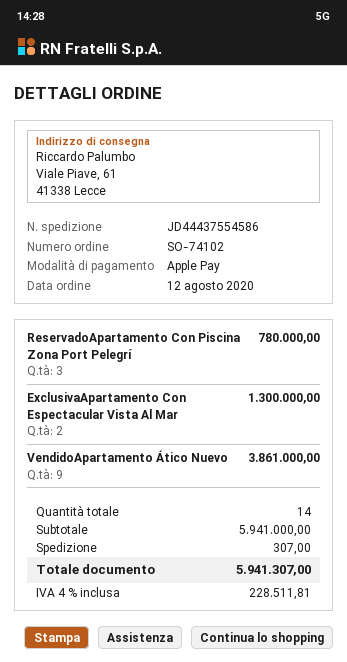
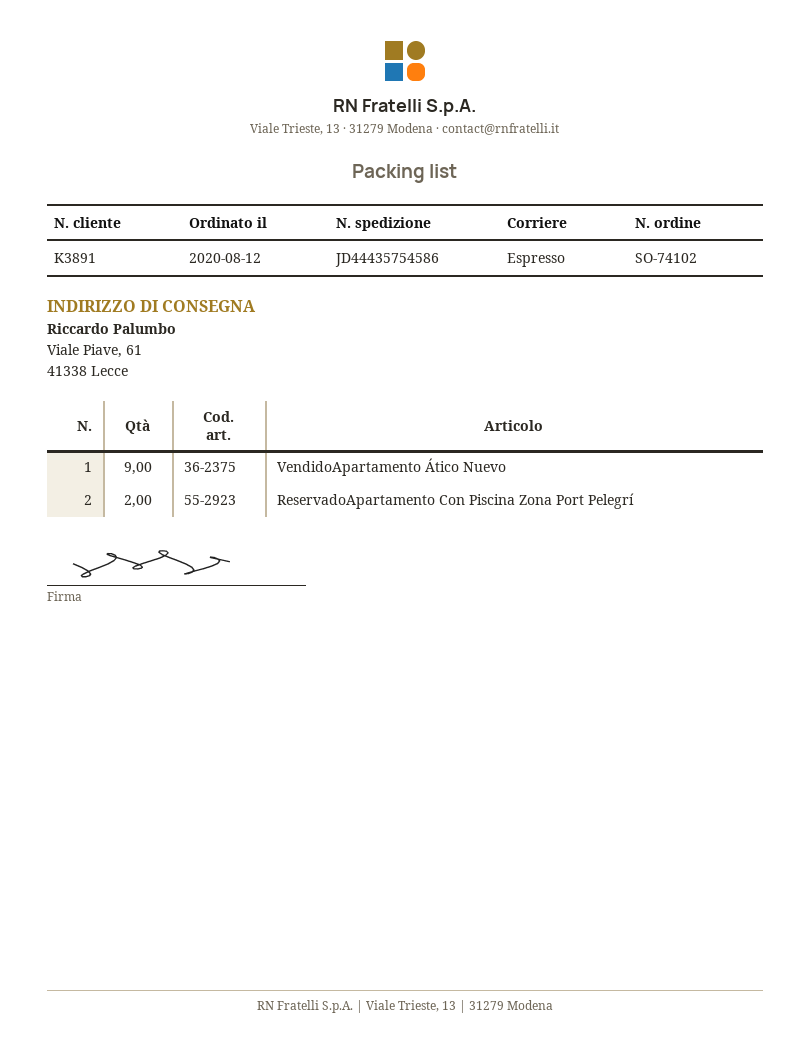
tracking number: JD44437554586 -> JD44435754586
ReservadoApartamento Con Piscina Zona Port Pelegrí: 3 -> 2
ExclusivaApartamento Con Espectacular Vista Al Mar: 2 -> none

